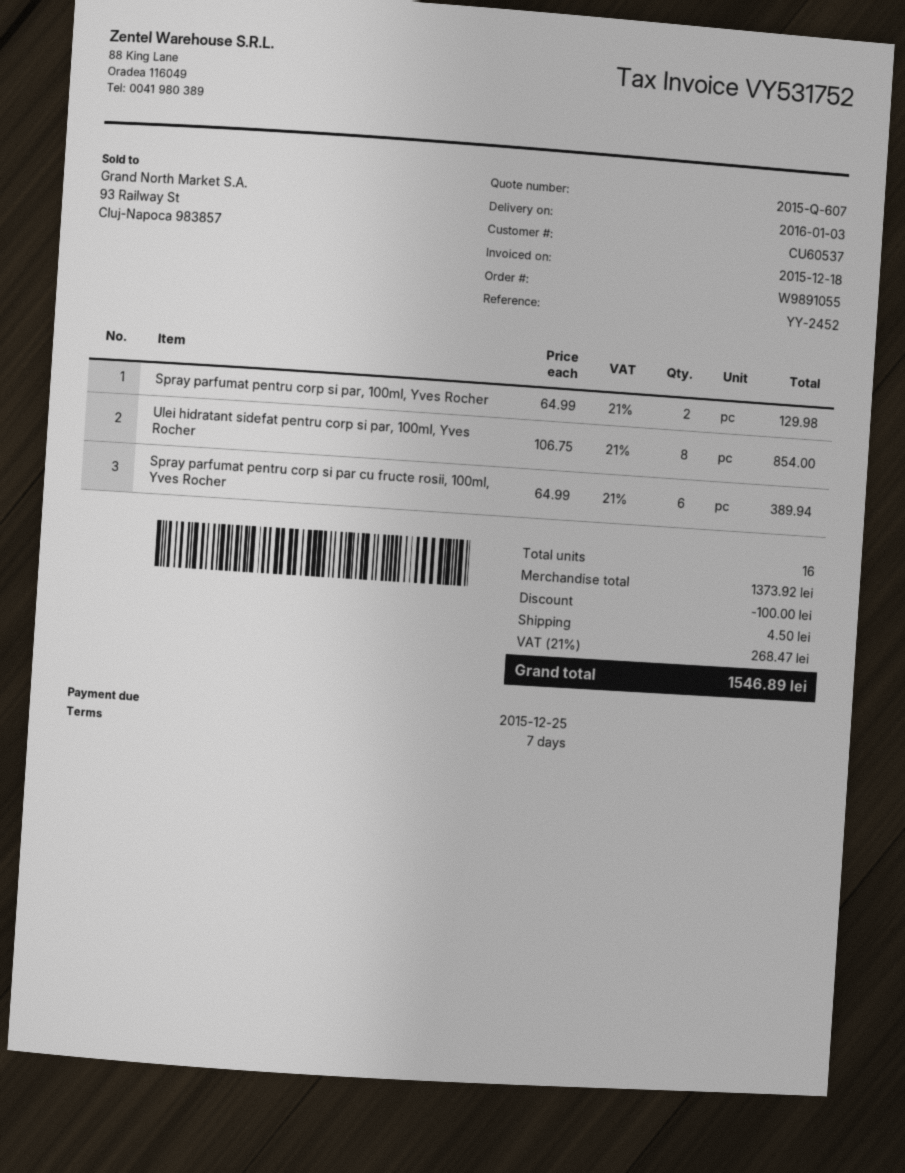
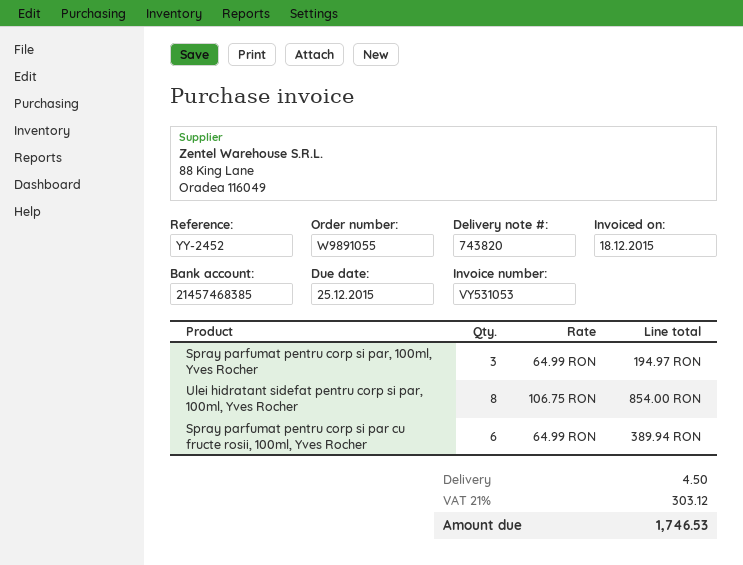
invoice number: VY531752 -> VY531053
Spray parfumat pentru corp si par, 100ml, Yves Rocher: 2 x 64.99 = 129.98 -> 3 x 64.99 = 194.97
discount: 100.00 -> none
tax: 21% = 268.47 -> 21% = 303.12
total: 1546.89 -> 1746.53

